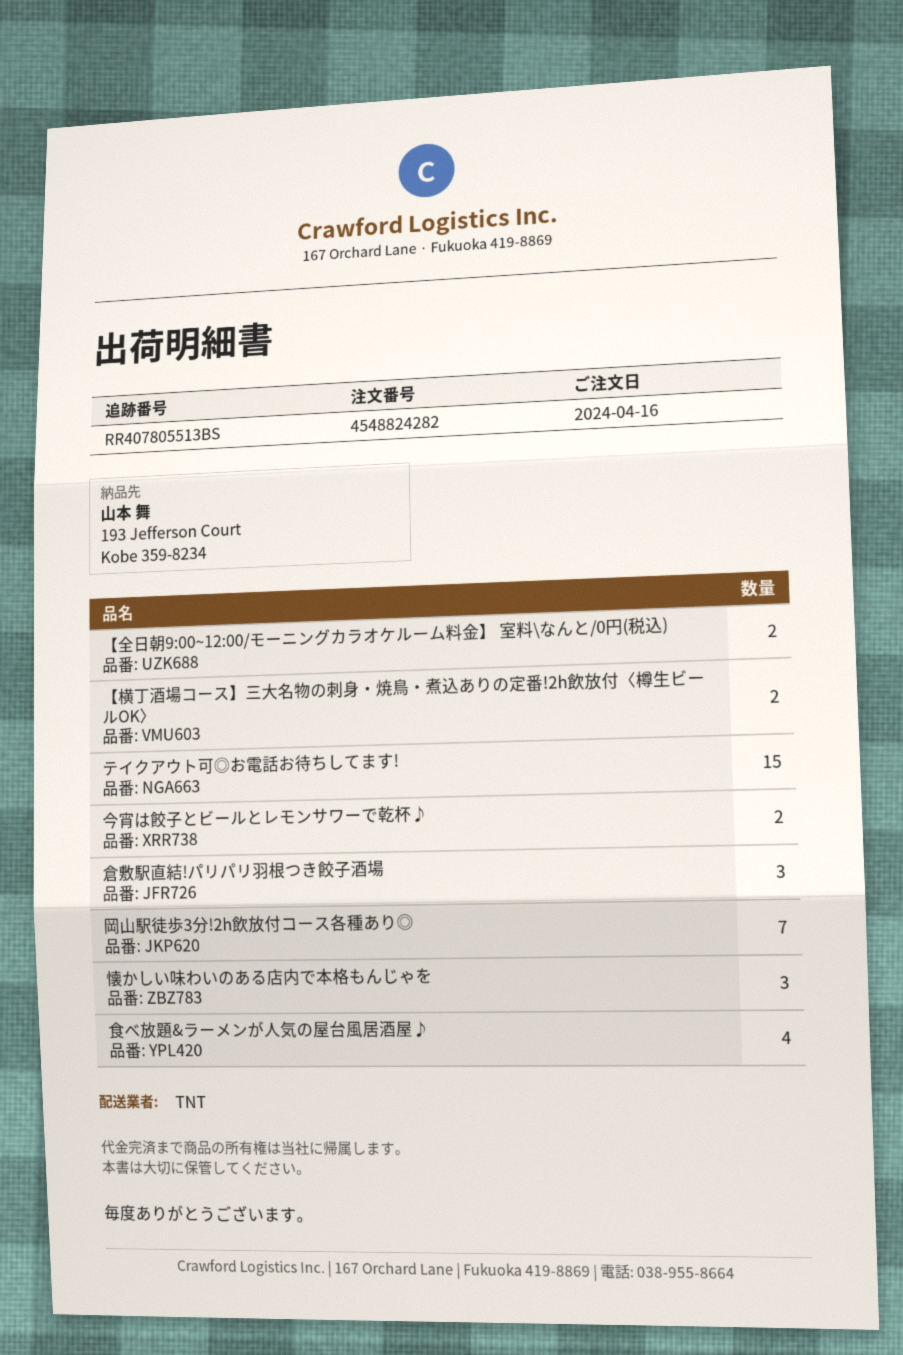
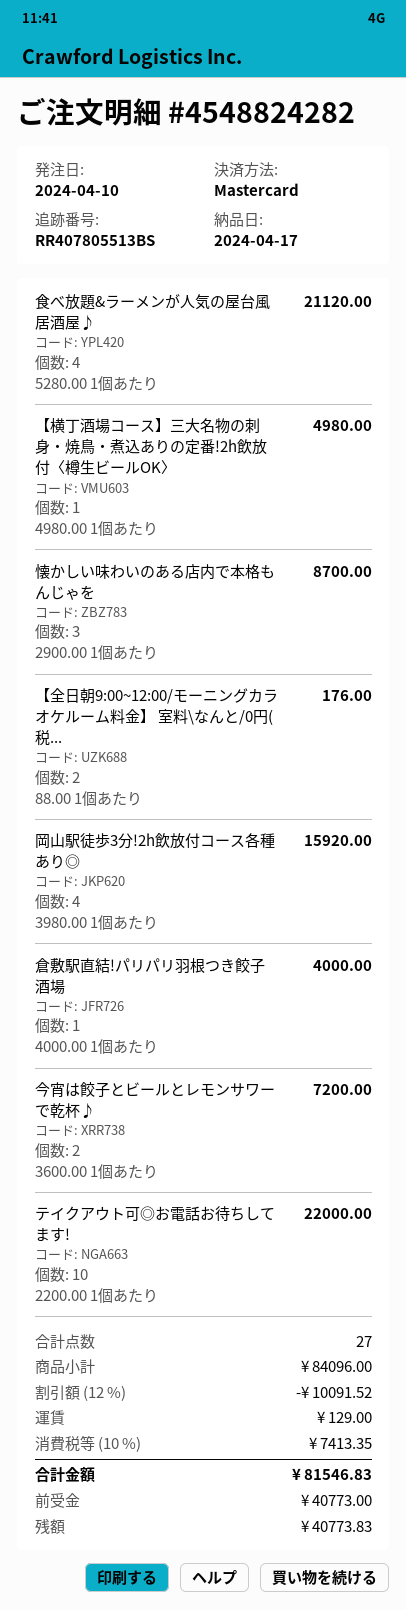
order date: 2024-04-16 -> 2024-04-10
【横丁酒場コース】三大名物の刺身・焼鳥・煮込ありの定番!2h飲放付〈樽生ビールOK〉: 2 -> 1
テイクアウト可◎お電話お待ちしてます!: 15 -> 10
倉敷駅直結!パリパリ羽根つき餃子酒場: 3 -> 1
岡山駅徒歩3分!2h飲放付コース各種あり◎: 7 -> 4

